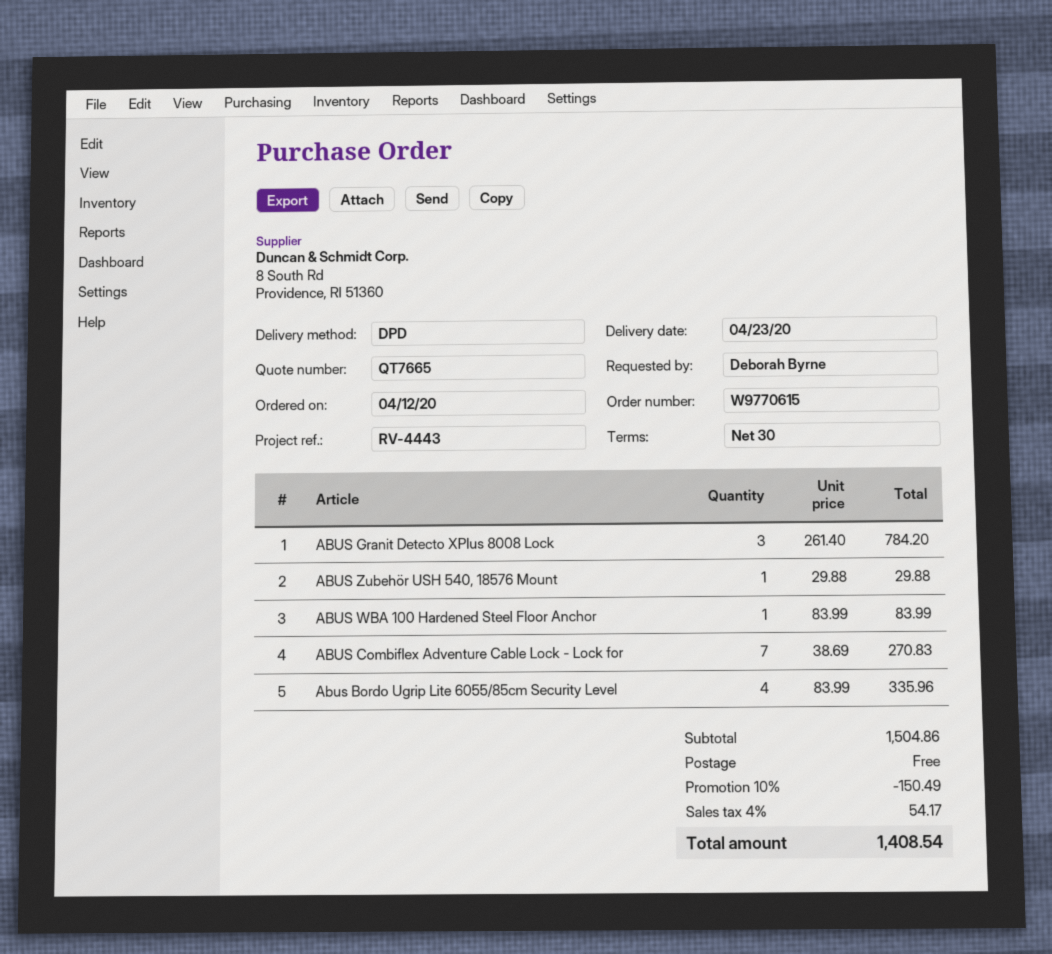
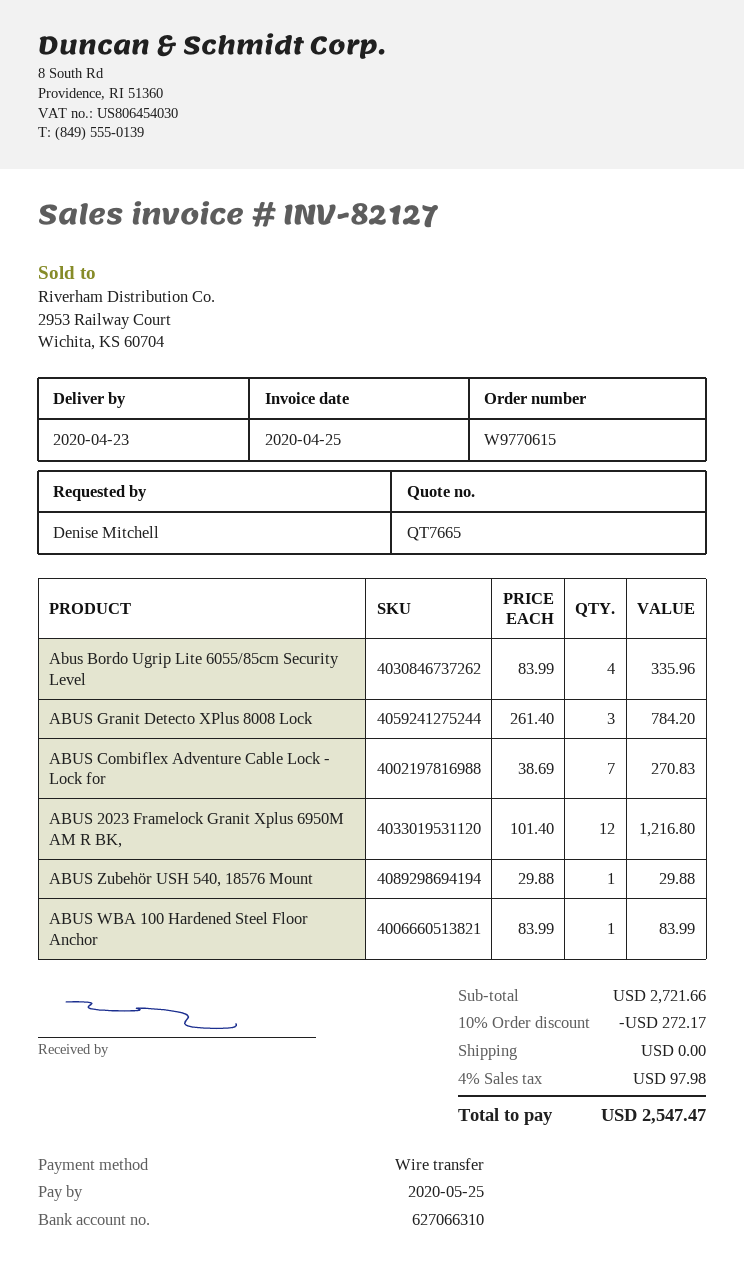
ordered by: Deborah Byrne -> Denise Mitchell
ABUS 2023 Framelock Granit Xplus 6950M AM R BK,: none -> 12 x 101.40 = 1216.80
subtotal: 1504.86 -> 2721.66
discount: 10% = 150.49 -> 10% = 272.17
tax: 4% = 54.17 -> 4% = 97.98
total: 1408.54 -> 2547.47

